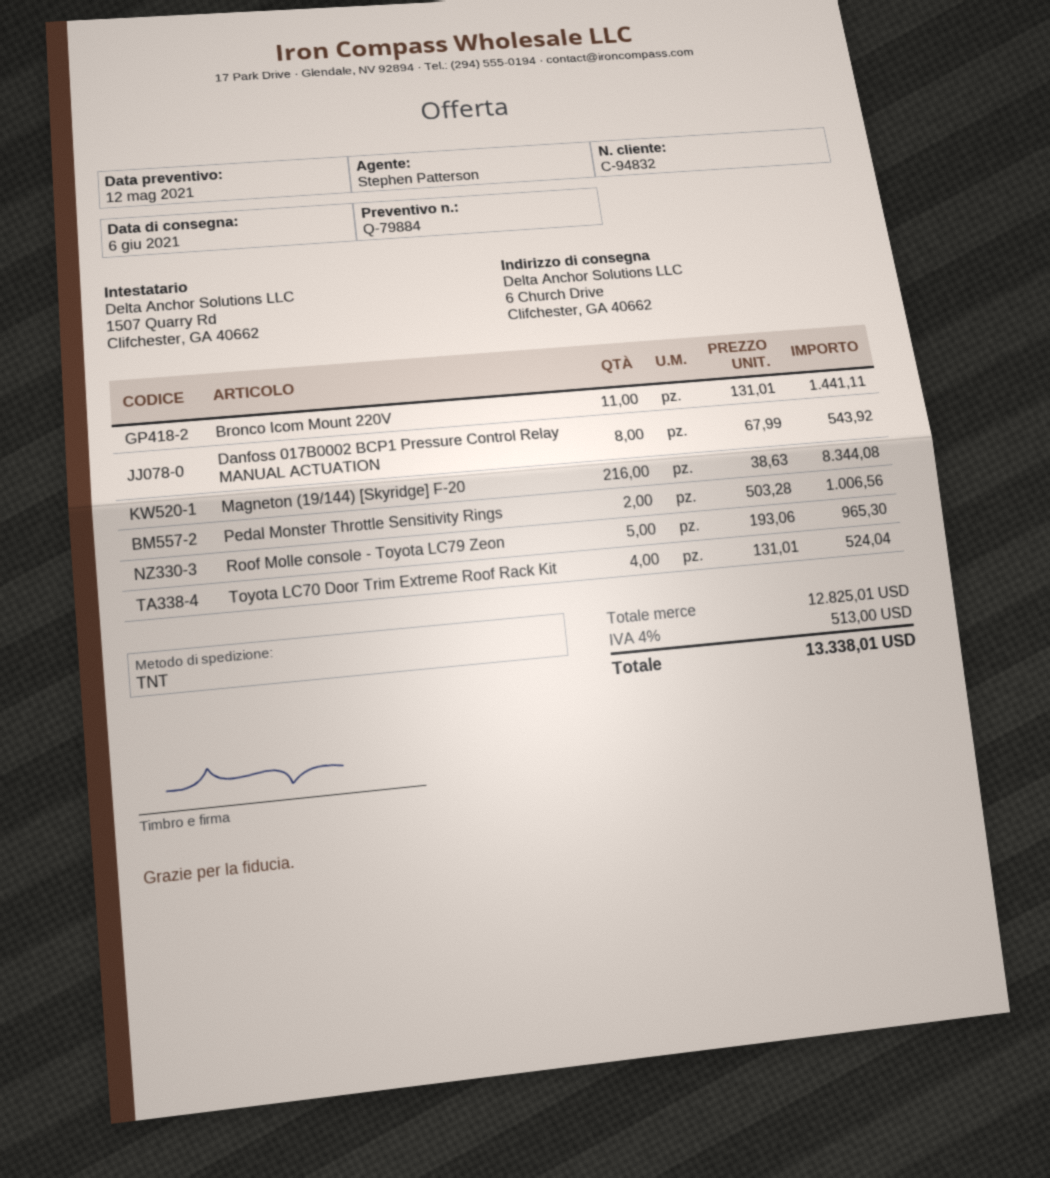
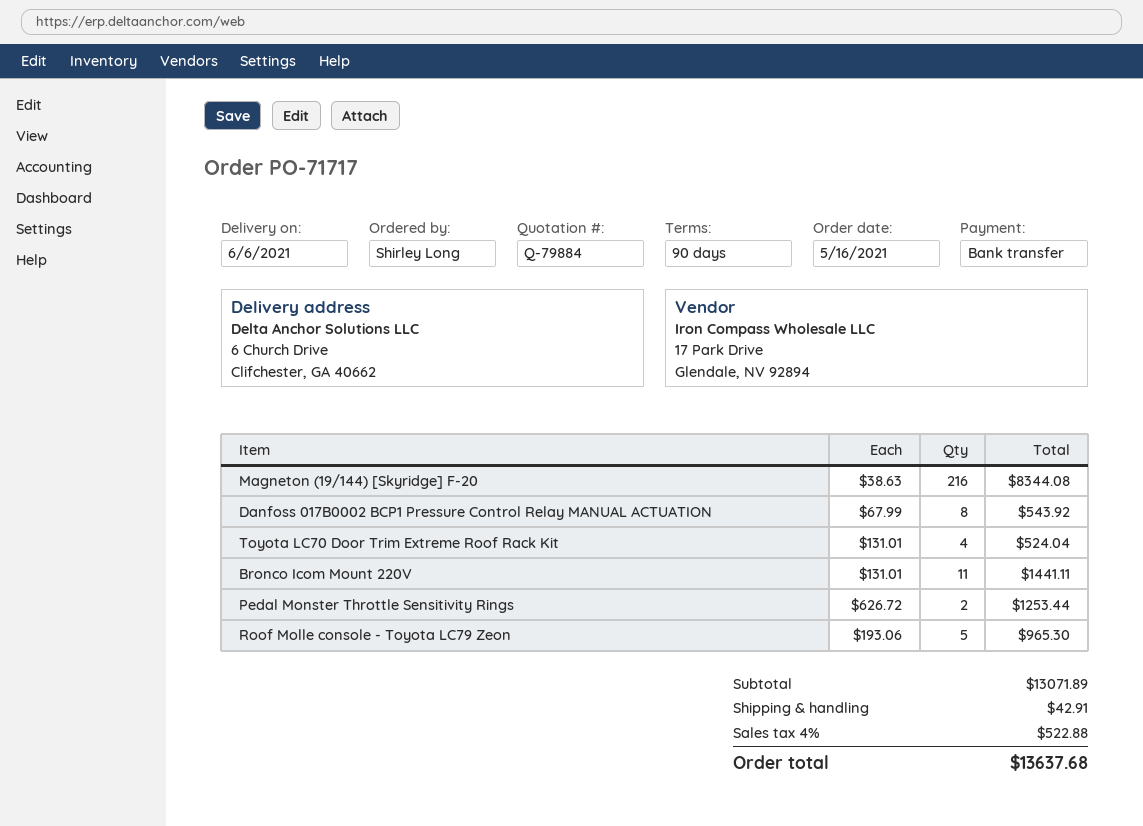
Pedal Monster Throttle Sensitivity Rings: 2 x 503.28 = 1006.56 -> 2 x 626.72 = 1253.44
subtotal: 12825.01 -> 13071.89
shipping: none -> 42.91
tax: 4% = 513.00 -> 4% = 522.88
total: 13338.01 -> 13637.68

